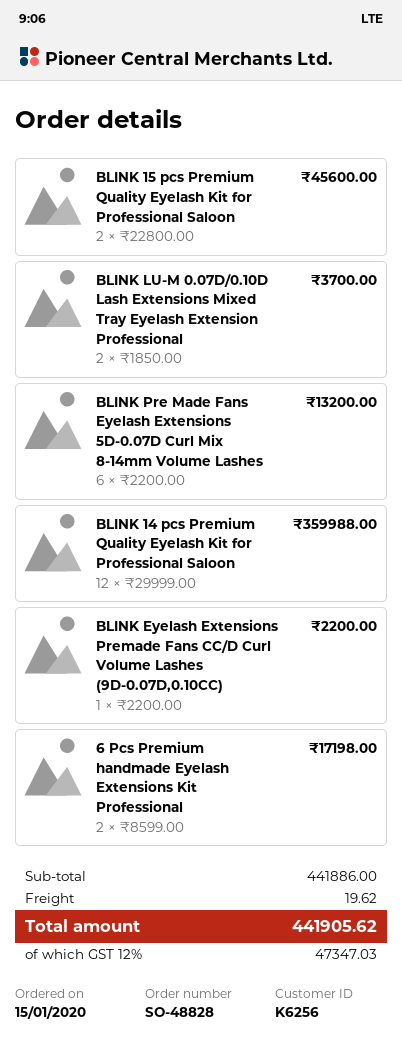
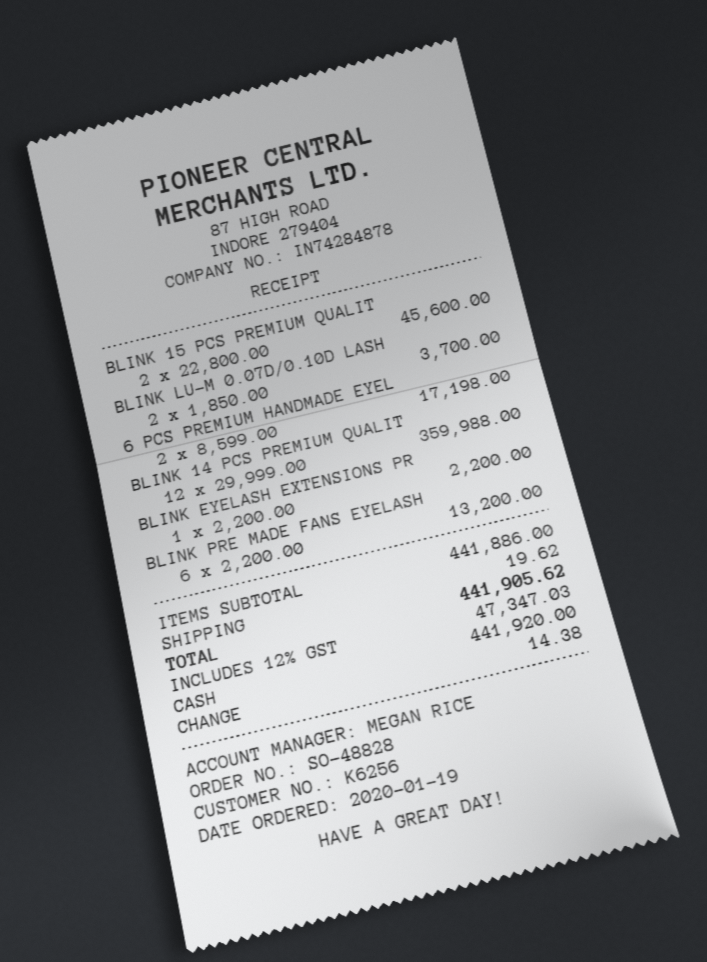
order date: 2020-01-15 -> 2020-01-19

